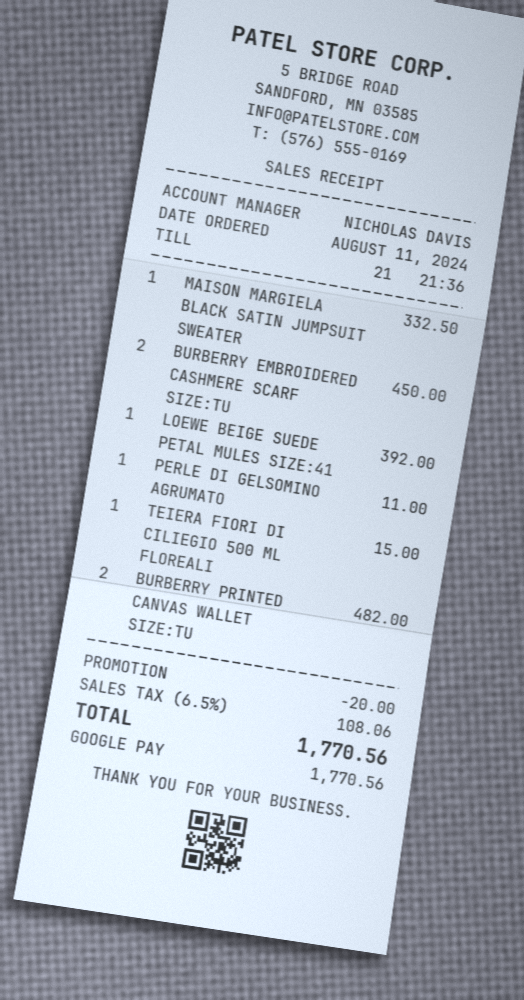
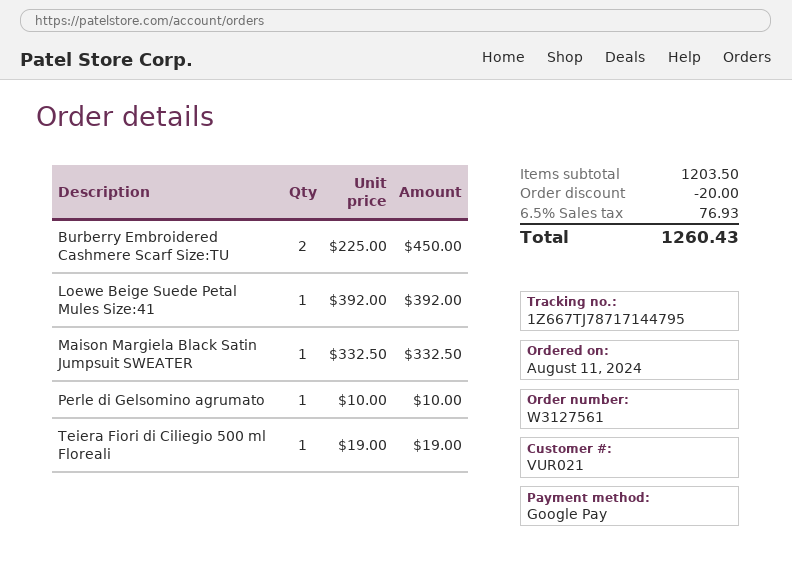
PERLE DI GELSOMINO AGRUMATO: 1 for 11.00 -> 1 for 10.00
TEIERA FIORI DI CILIEGIO 500 ML FLOREALI: 1 for 15.00 -> 1 for 19.00
BURBERRY PRINTED CANVAS WALLET SIZE:TU: 2 for 482.00 -> none
tax: 6.5% = 108.06 -> 6.5% = 76.93
total: 1770.56 -> 1260.43

